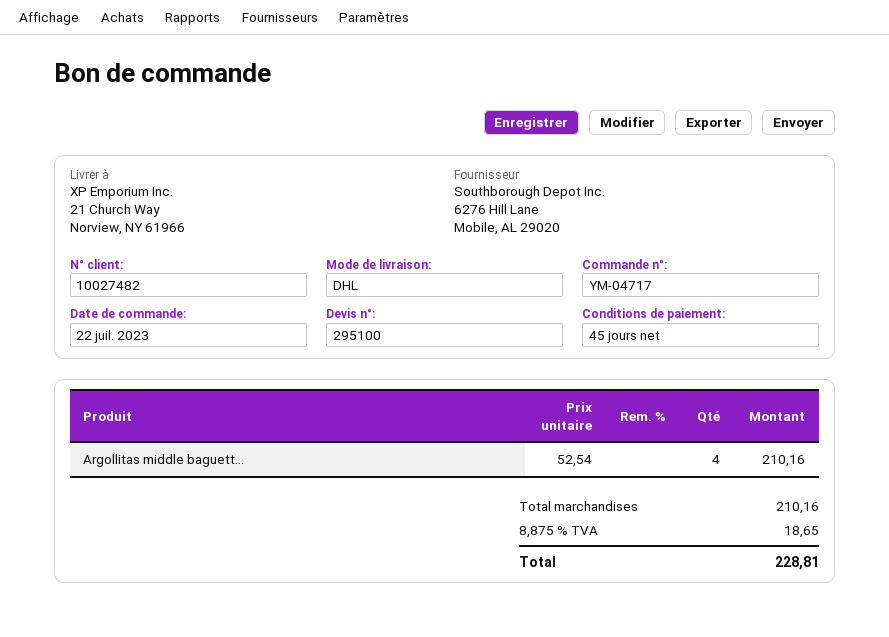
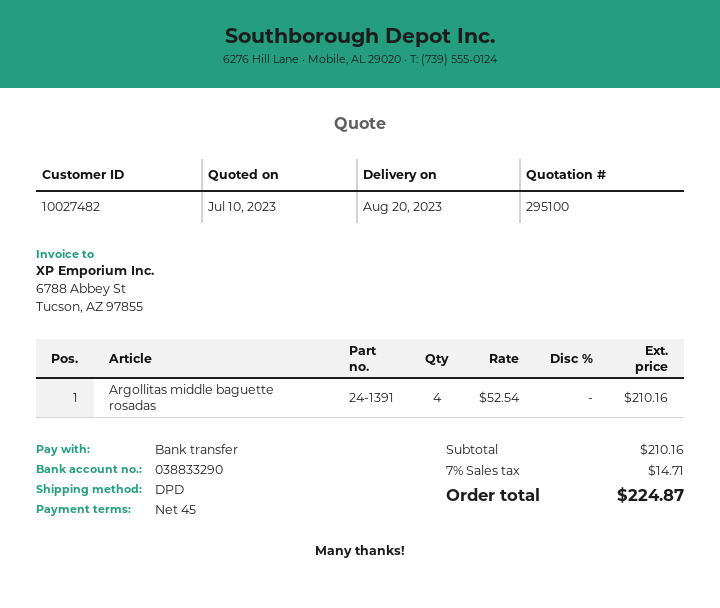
shipping method: DHL -> DPD
tax: 8.875% = 18.65 -> 7% = 14.71
total: 228.81 -> 224.87

